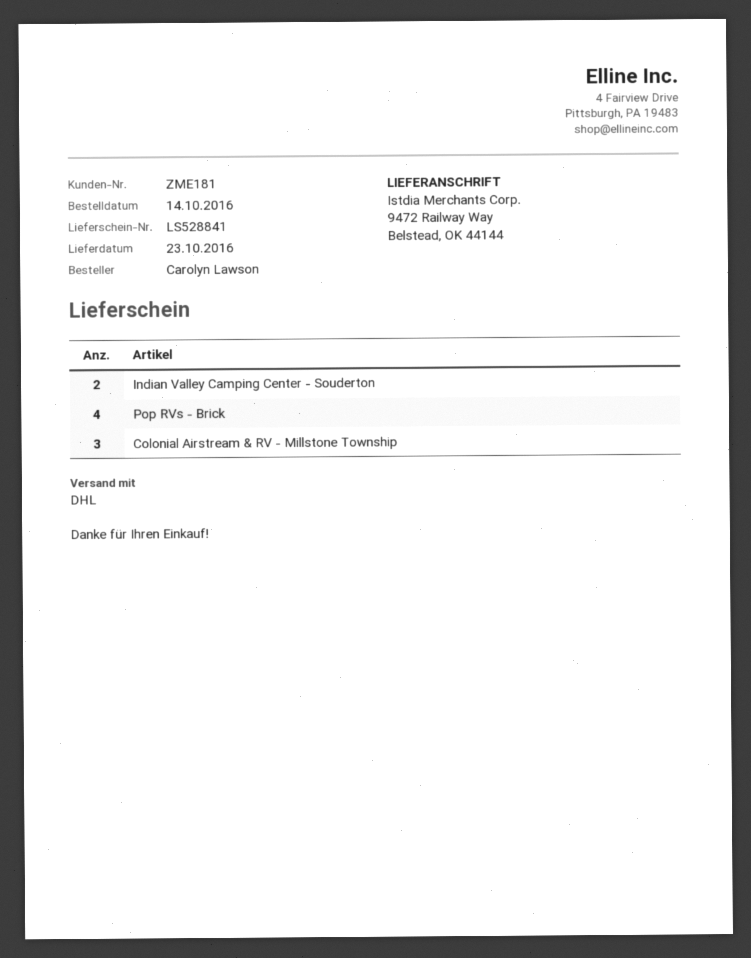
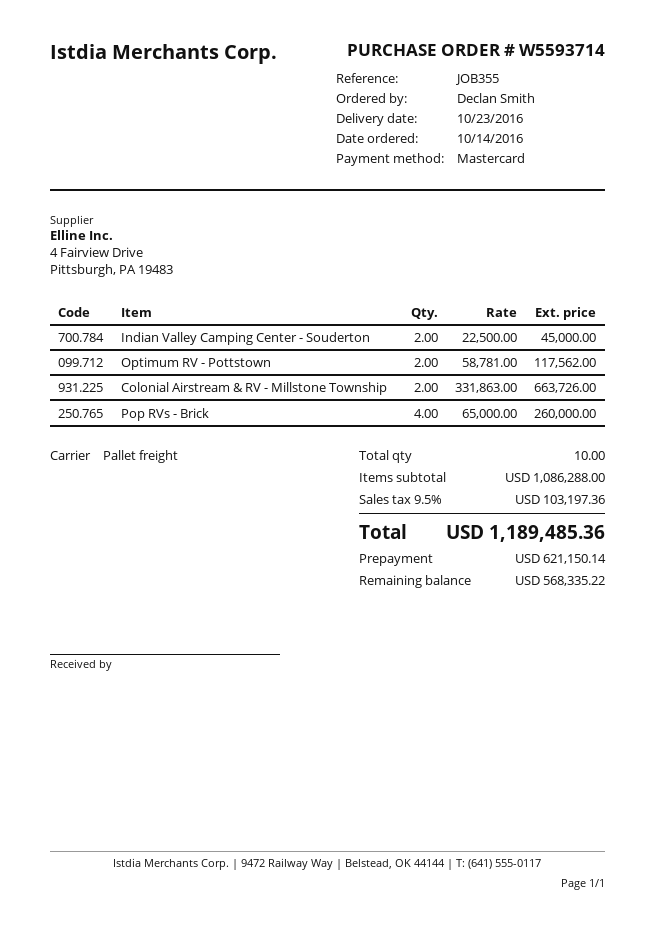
ordered by: Carolyn Lawson -> Declan Smith
shipping method: DHL -> pallet freight
Colonial Airstream & RV - Millstone Township: 3 -> 2
Optimum RV - Pottstown: none -> 2

